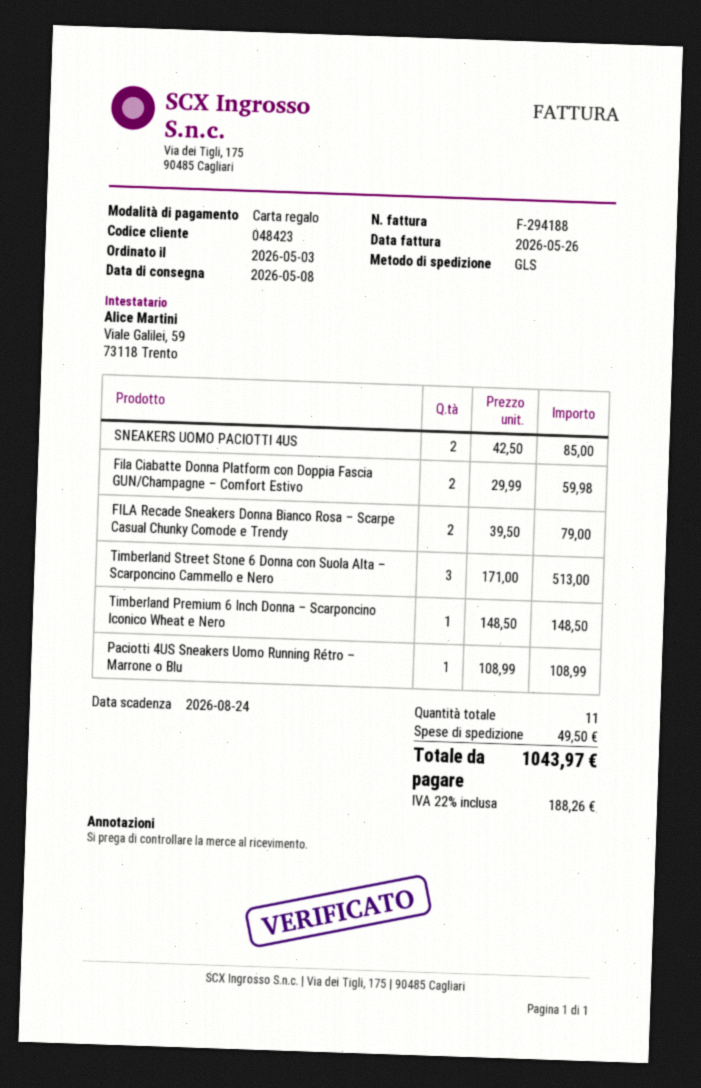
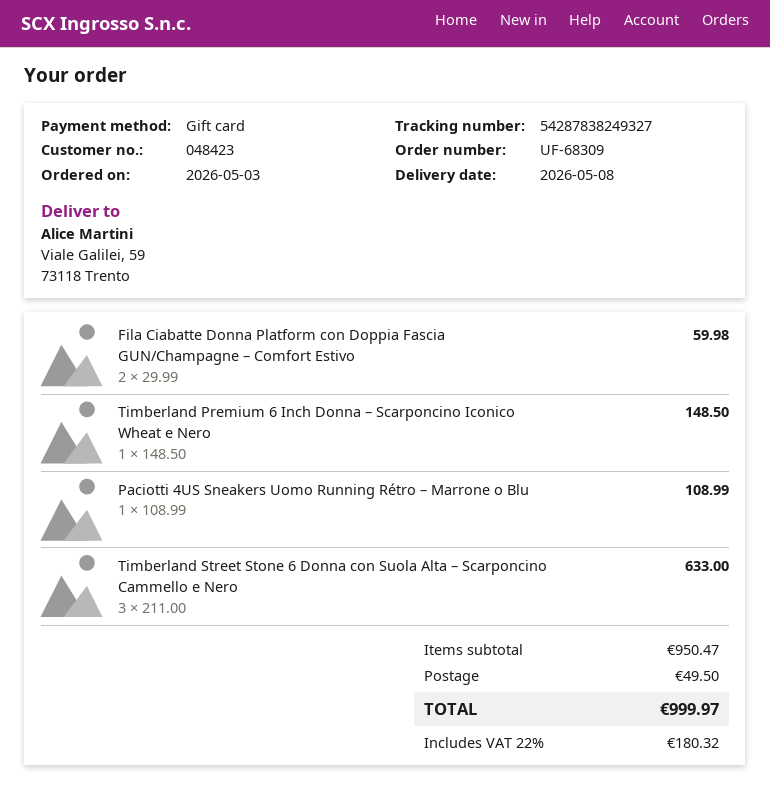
SNEAKERS UOMO PACIOTTI 4US: 2 x 42.50 = 85.00 -> none
FILA Recade Sneakers Donna Bianco Rosa – Scarpe Casual Chunky Comode e Trendy: 2 x 39.50 = 79.00 -> none
Timberland Street Stone 6 Donna con Suola Alta – Scarponcino Cammello e Nero: 3 x 171.00 = 513.00 -> 3 x 211.00 = 633.00
tax: 22% = 188.26 -> 22% = 180.32
total: 1043.97 -> 999.97

